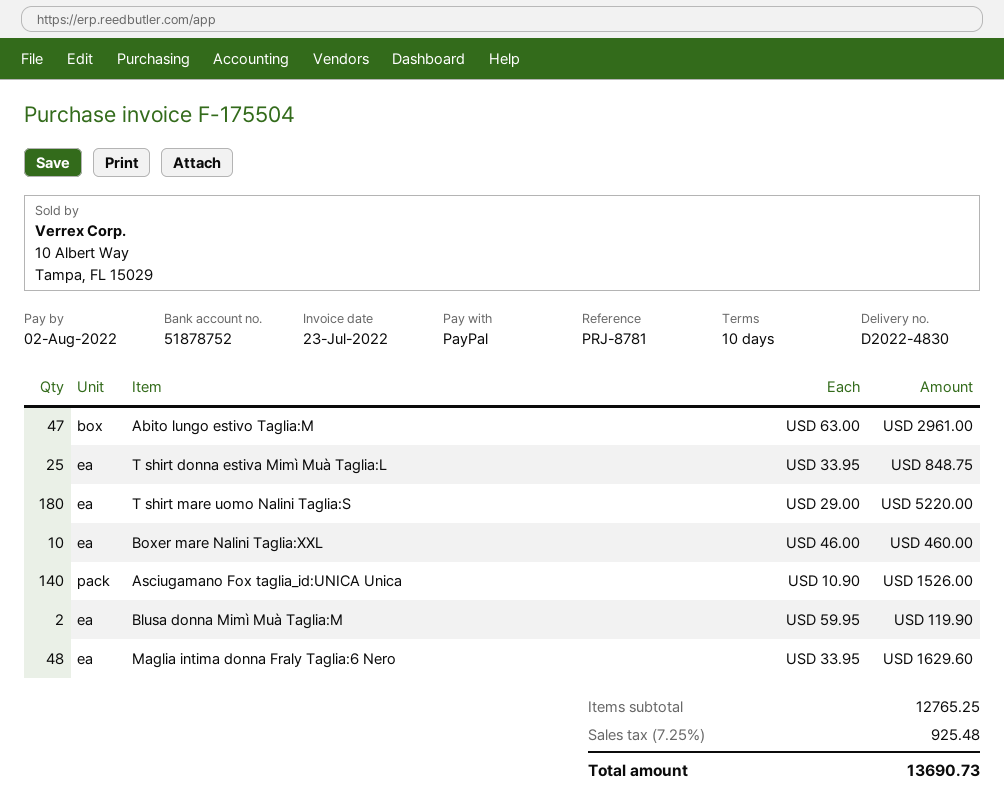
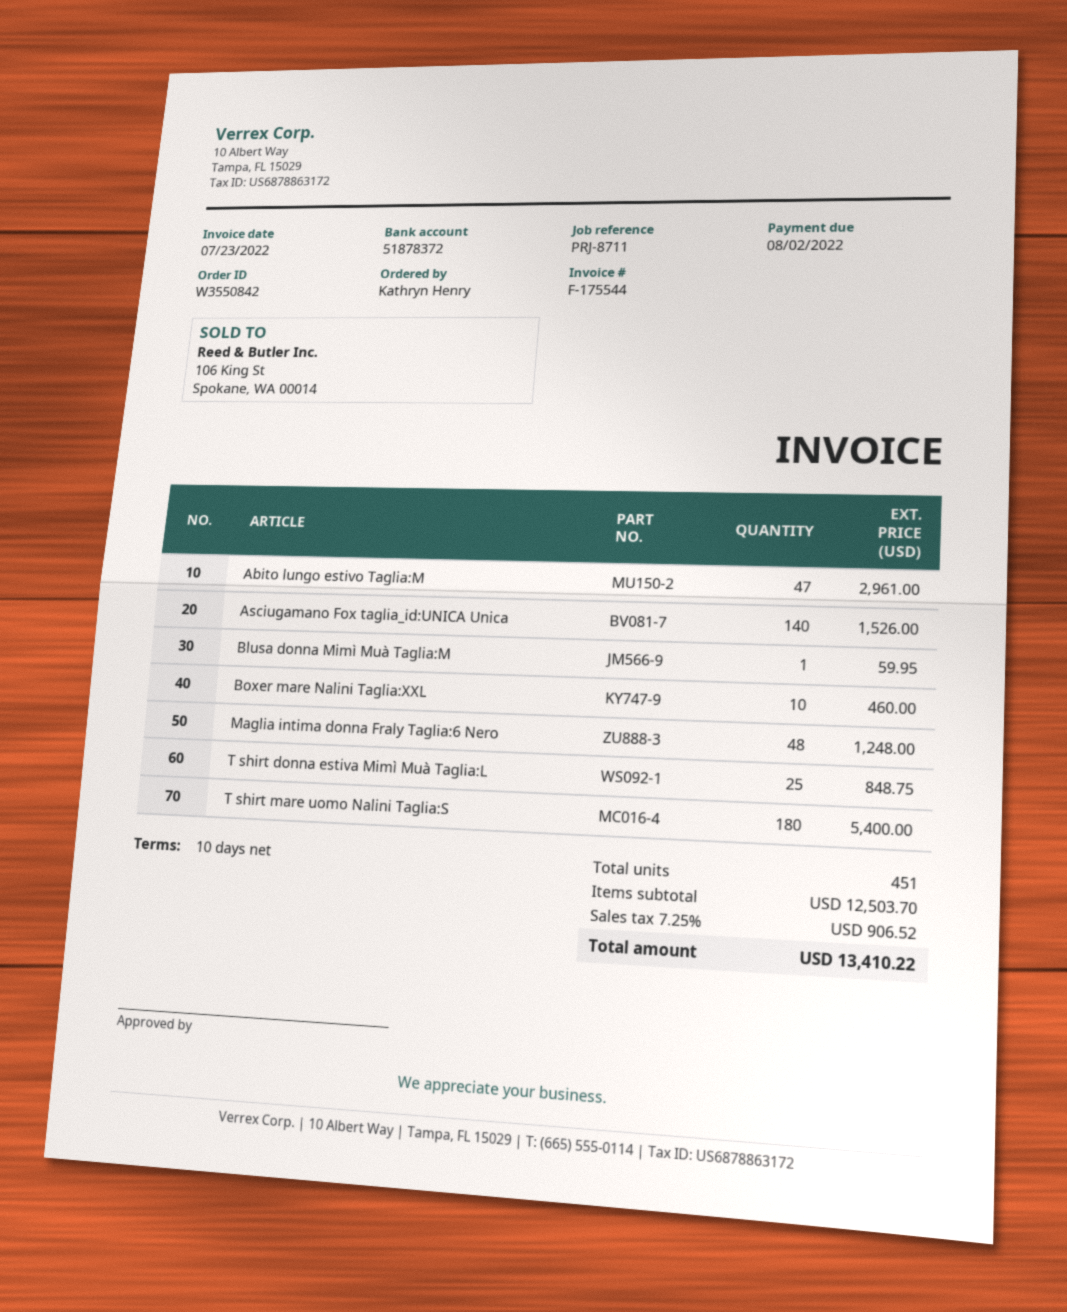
invoice number: F-175504 -> F-175544
reference: PRJ-8781 -> PRJ-8711
bank account: 51878752 -> 51878372
T shirt mare uomo Nalini Taglia:S: 180 for 5220.00 -> 180 for 5400.00
Blusa donna Mimì Muà Taglia:M: 2 for 119.90 -> 1 for 59.95
Maglia intima donna Fraly Taglia:6 Nero: 48 for 1629.60 -> 48 for 1248.00
subtotal: 12765.25 -> 12503.70
tax: 7.25% = 925.48 -> 7.25% = 906.52
total: 13690.73 -> 13410.22

